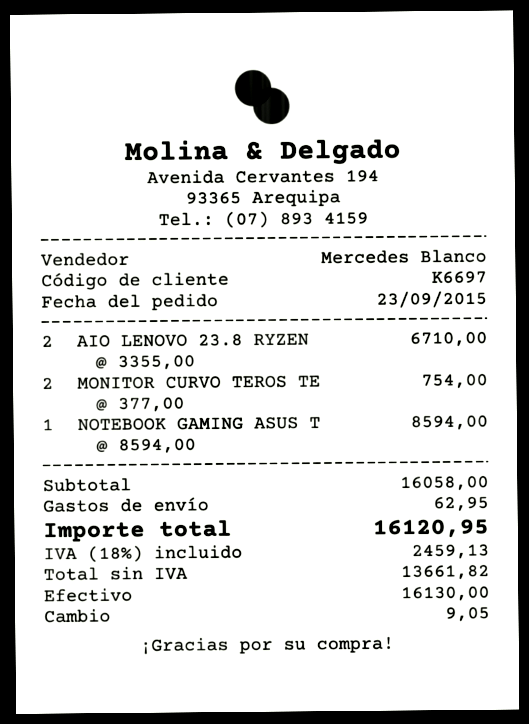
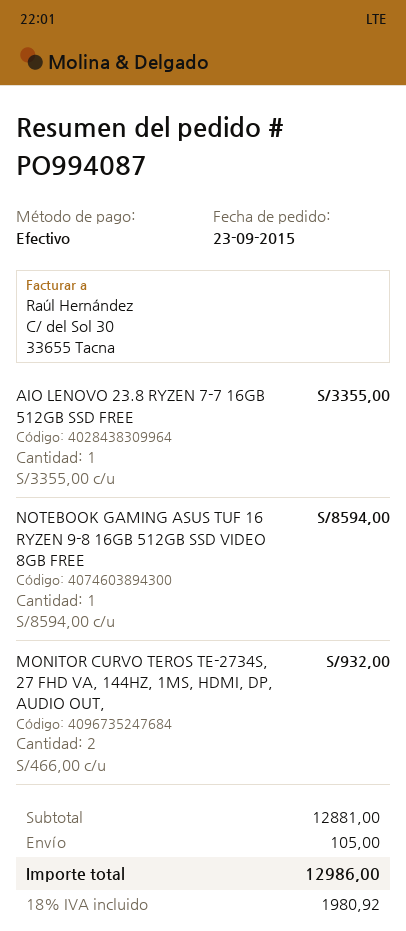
AIO LENOVO 23.8 RYZEN: 2 x 3355.00 = 6710.00 -> 1 x 3355.00 = 3355.00
MONITOR CURVO TEROS TE: 2 x 377.00 = 754.00 -> 2 x 466.00 = 932.00
subtotal: 16058.00 -> 12881.00
shipping: 62.95 -> 105.00
tax: 18% = 2459.13 -> 18% = 1980.92
total: 16120.95 -> 12986.00

